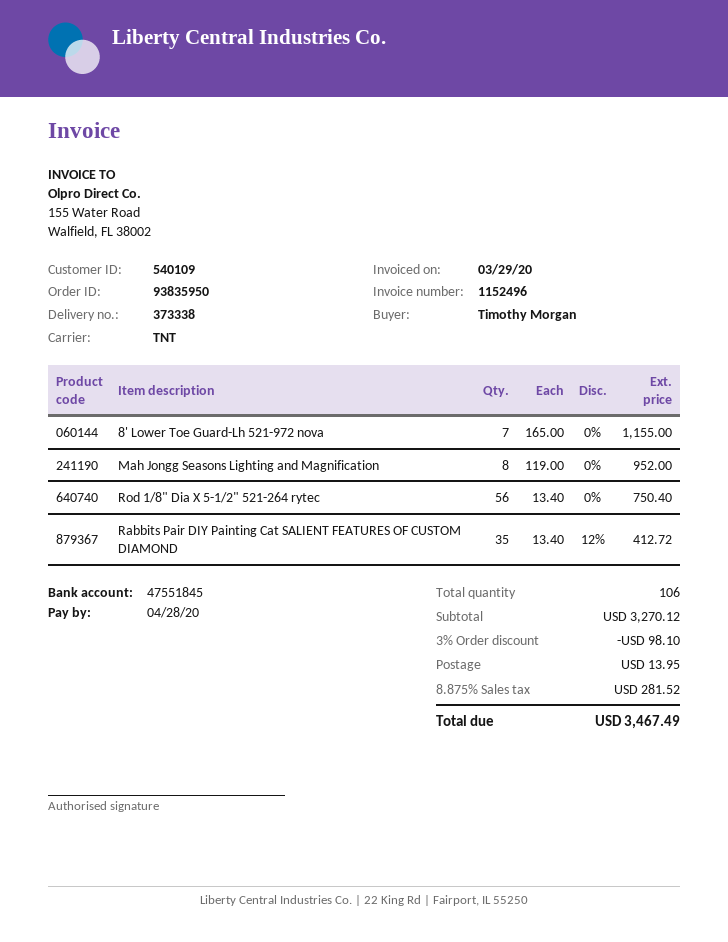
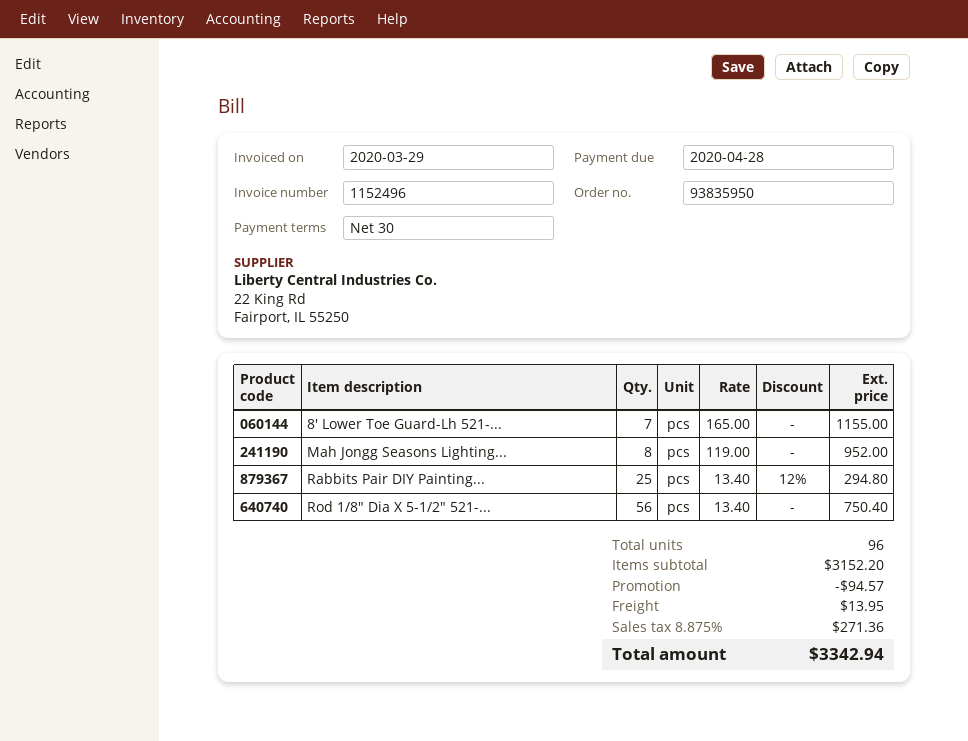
Rabbits Pair DIY Painting Cat SALIENT FEATURES OF CUSTOM DIAMOND: 35 x 13.40 - 12% = 412.72 -> 25 x 13.40 - 12% = 294.80
total quantity: 106 -> 96
subtotal: 3270.12 -> 3152.20
discount: 98.10 -> 94.57
tax: 8.875% = 281.52 -> 8.875% = 271.36
total: 3467.49 -> 3342.94

